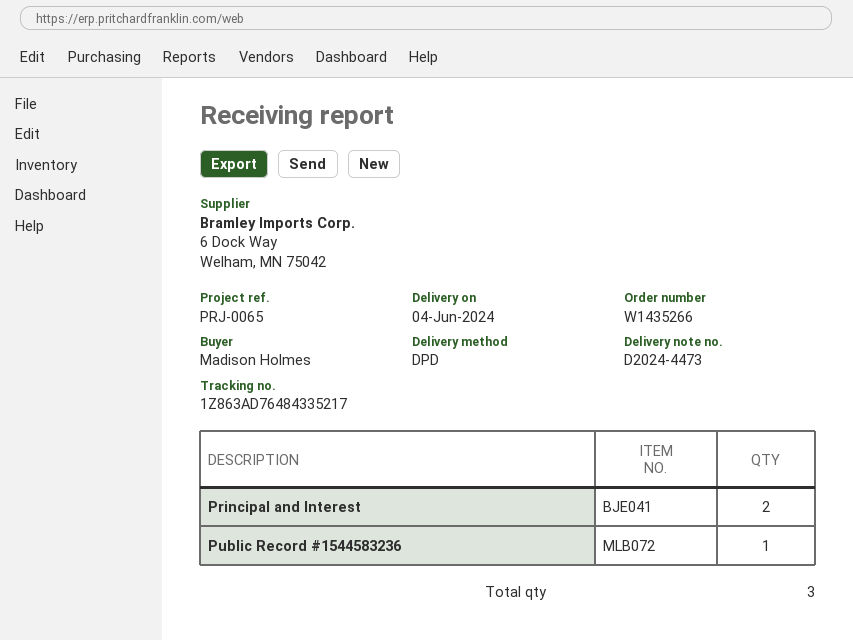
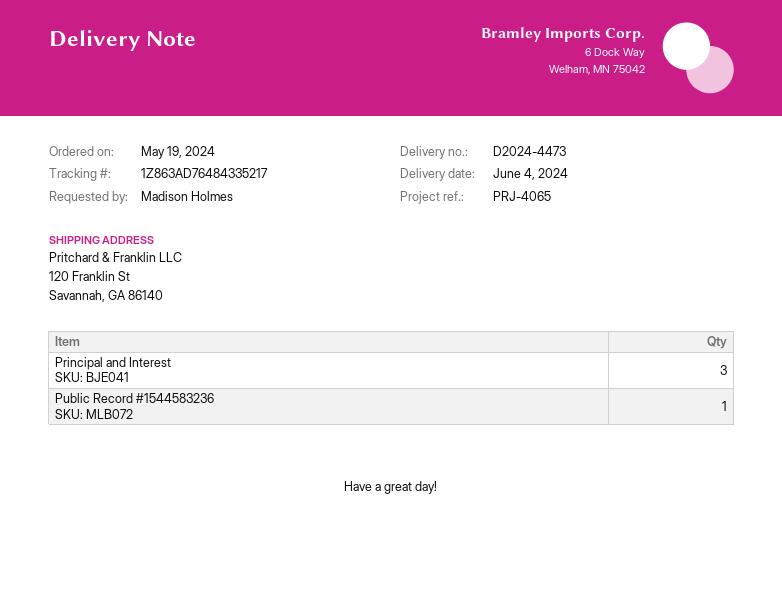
reference: PRJ-0065 -> PRJ-4065
Principal and Interest: 2 -> 3

